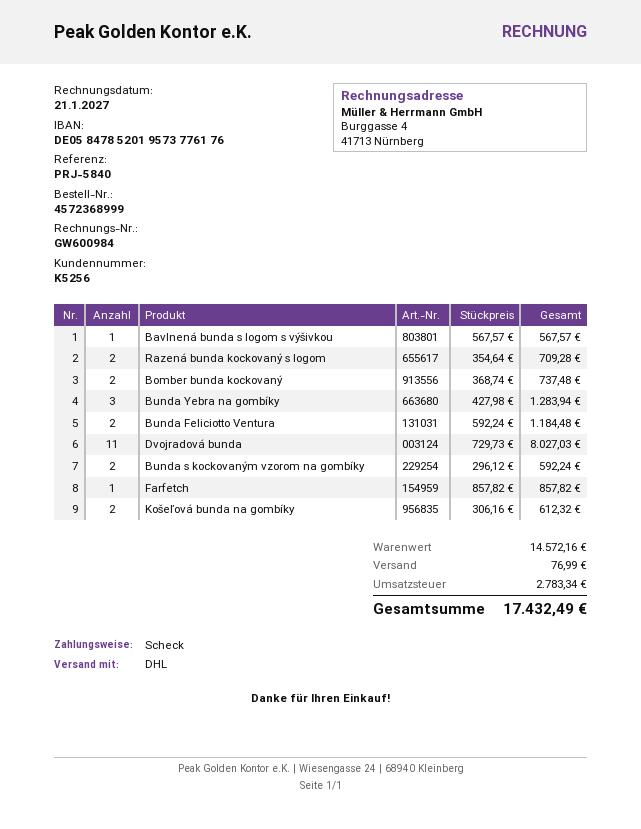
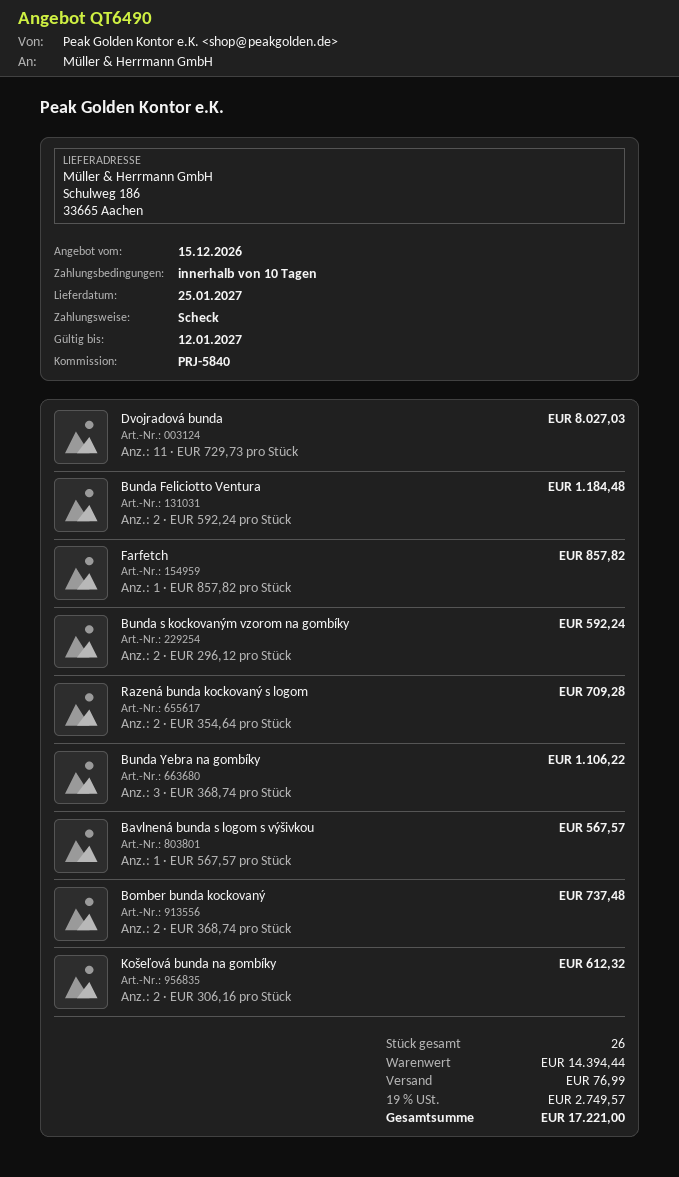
Bunda Yebra na gombíky: 3 x 427.98 = 1283.94 -> 3 x 368.74 = 1106.22
subtotal: 14572.16 -> 14394.44
tax: 2783.34 -> 2749.57
total: 17432.49 -> 17221.00

